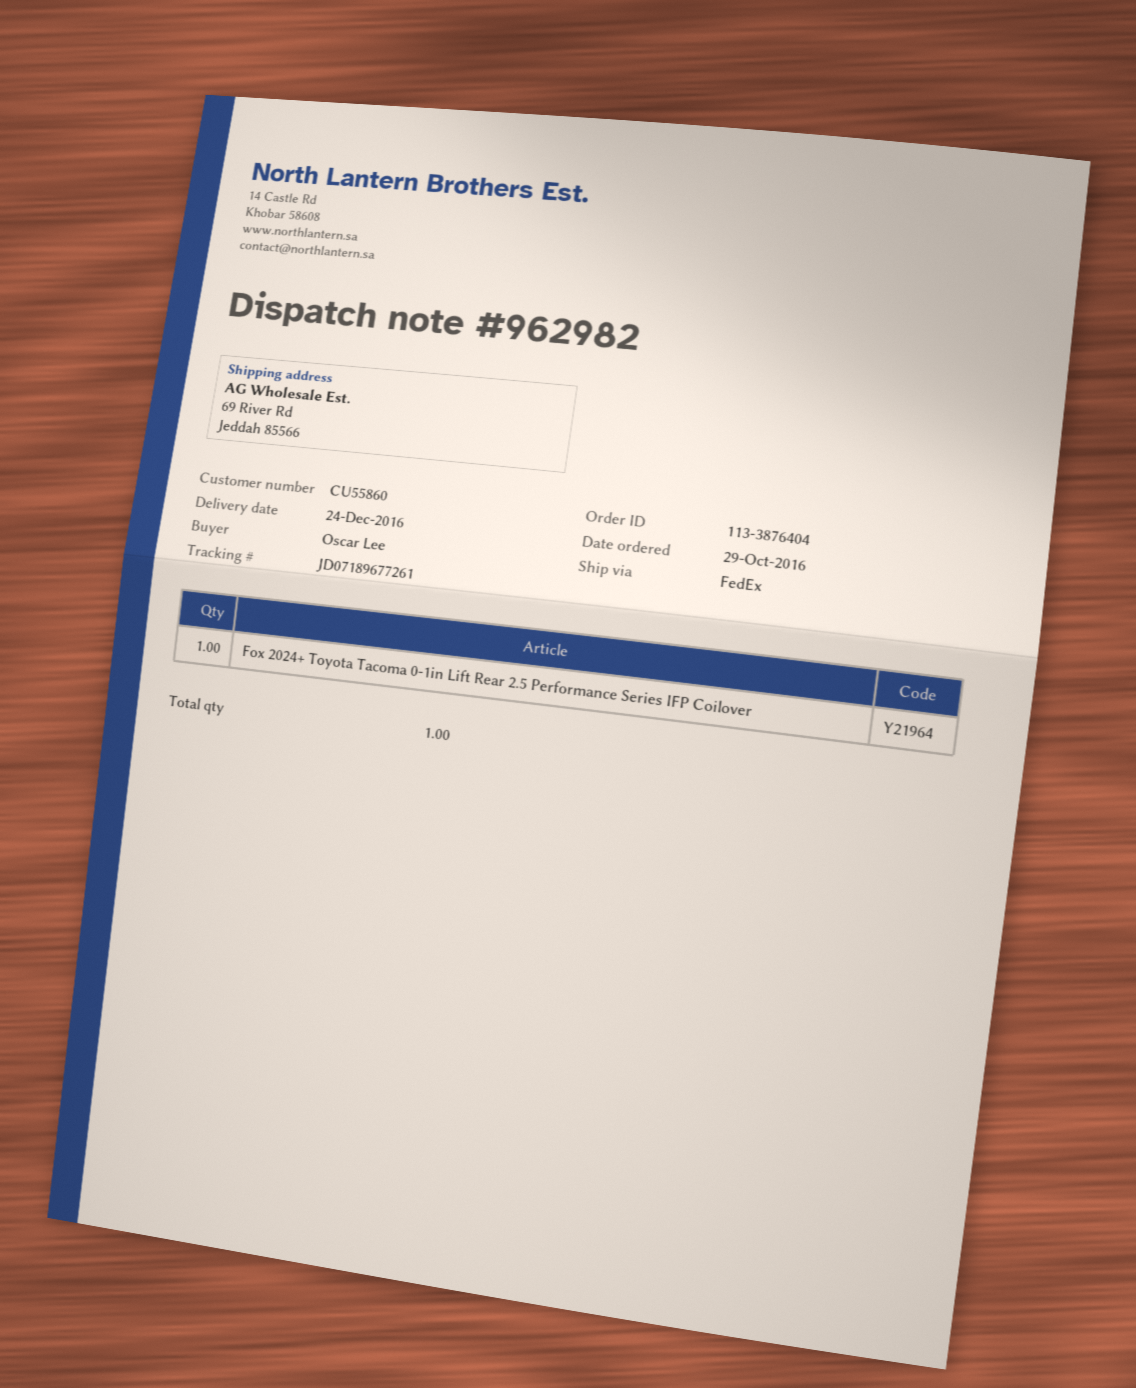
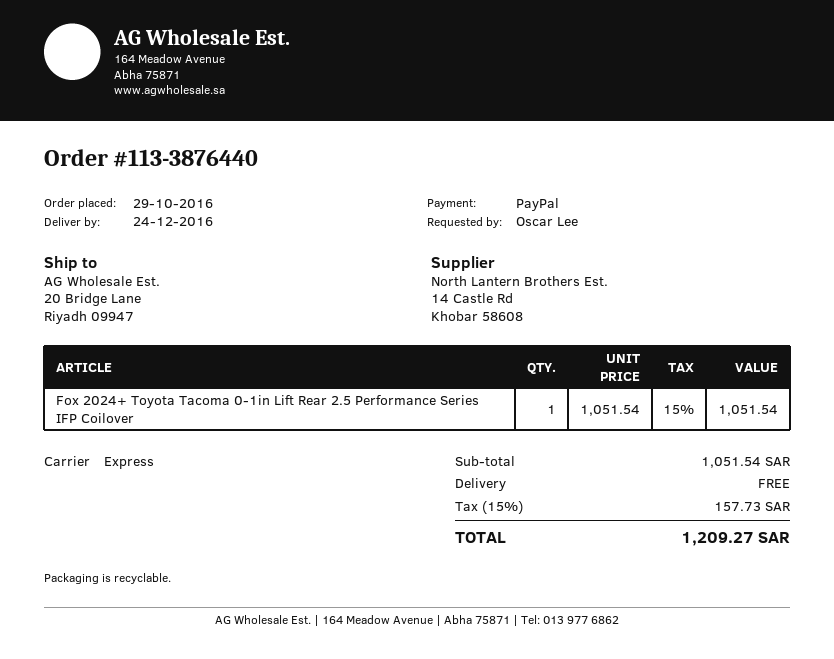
order number: 113-3876404 -> 113-3876440
shipping method: FedEx -> express
ship to: 69 River Rd, Jeddah 85566 -> 20 Bridge Lane, Riyadh 09947

